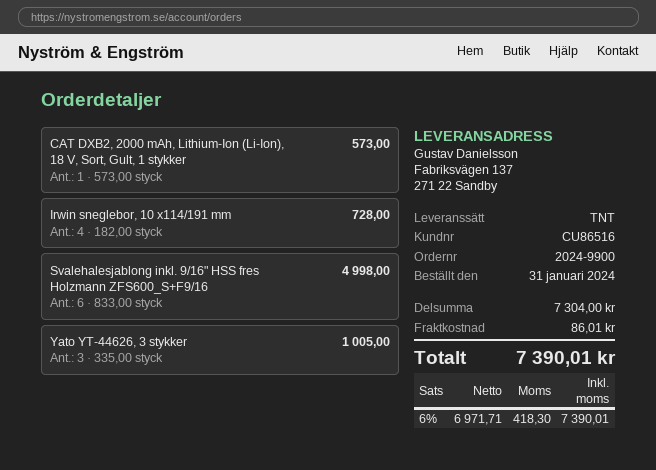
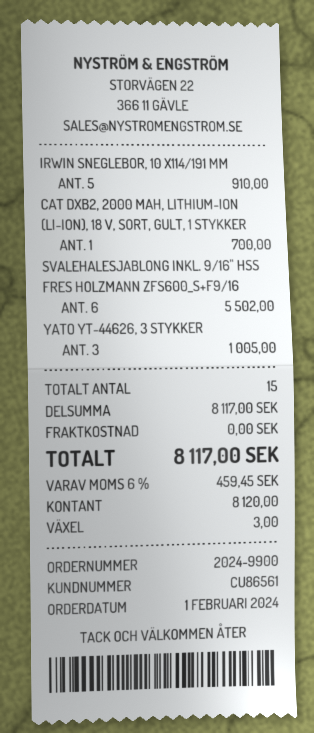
order date: 2024-01-31 -> 2024-02-01
customer number: CU86516 -> CU86561
CAT DXB2, 2000 mAh, Lithium-Ion (Li-Ion), 18 V, Sort, Gult, 1 stykker: 1 for 573.00 -> 1 for 700.00
Irwin sneglebor, 10 x114/191 mm: 4 for 728.00 -> 5 for 910.00
Svalehalesjablong inkl. 9/16" HSS fres Holzmann ZFS600_S+F9/16: 6 for 4998.00 -> 6 for 5502.00
subtotal: 7304.00 -> 8117.00
shipping: 86.01 -> 0.00
tax: 6% = 418.30 -> 6% = 459.45
total: 7390.01 -> 8117.00

